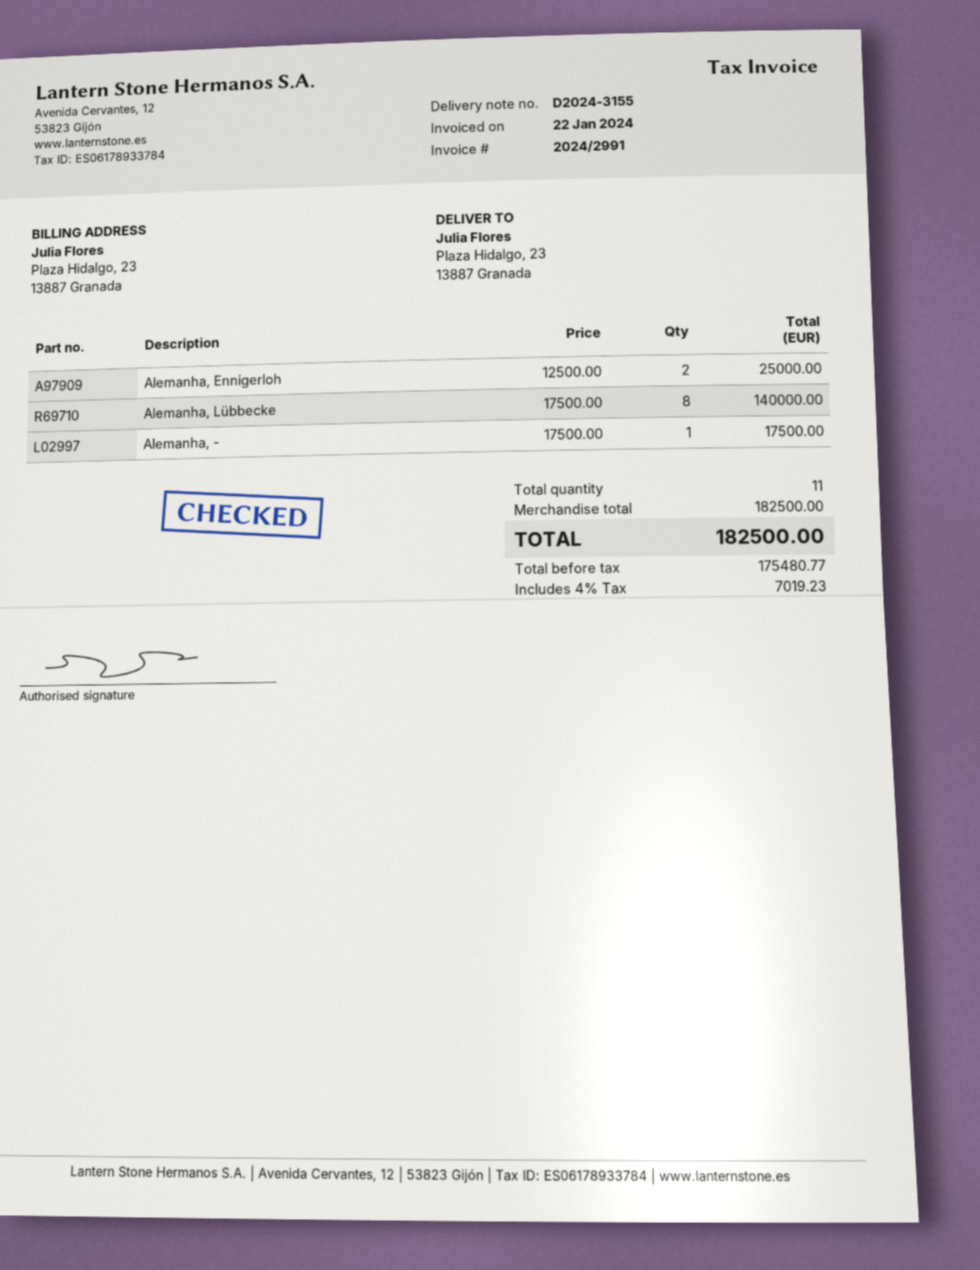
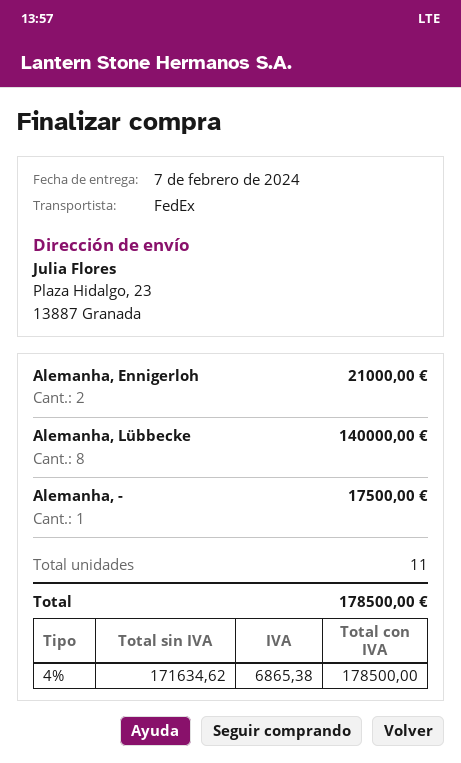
Alemanha, Ennigerloh: 2 for 25000.00 -> 2 for 21000.00
net: 175480.77 -> 171634.62
tax: 4% = 7019.23 -> 4% = 6865.38
total: 182500.00 -> 178500.00

